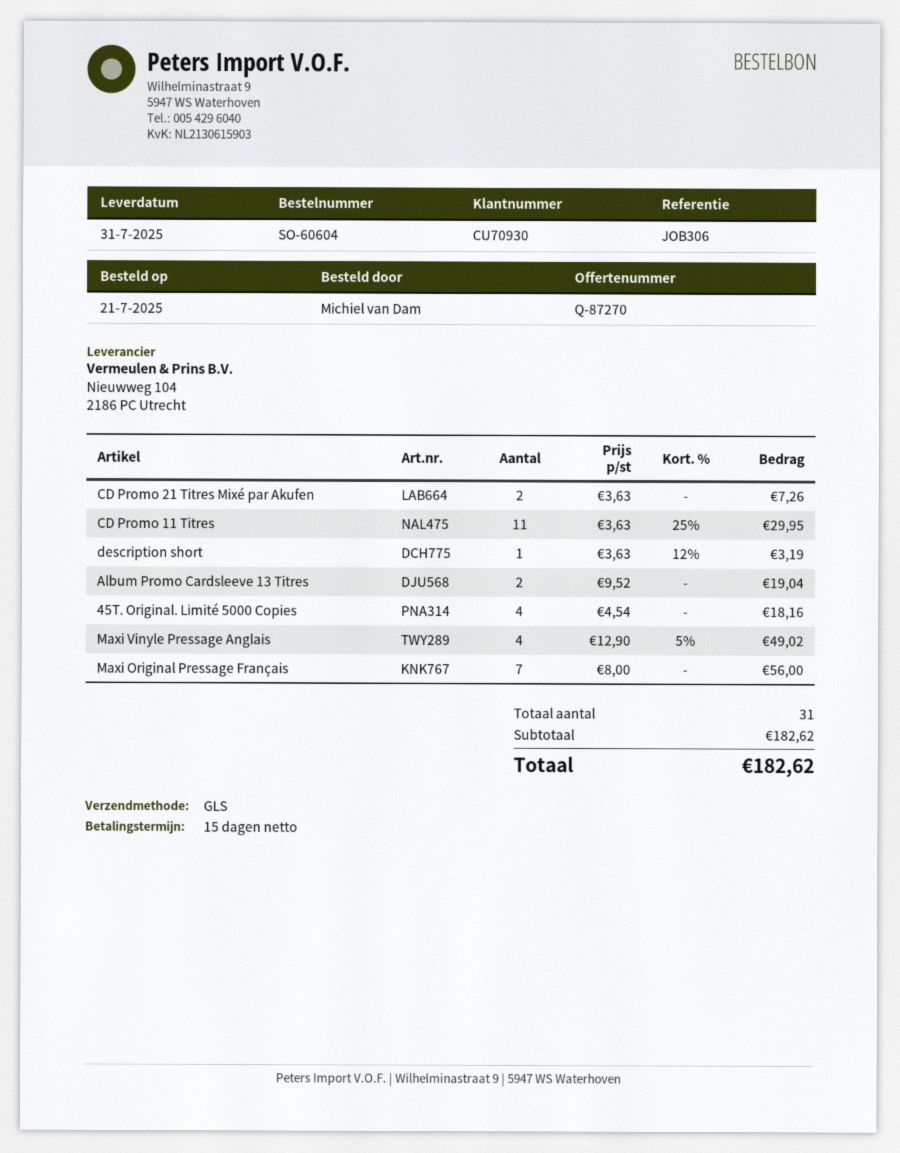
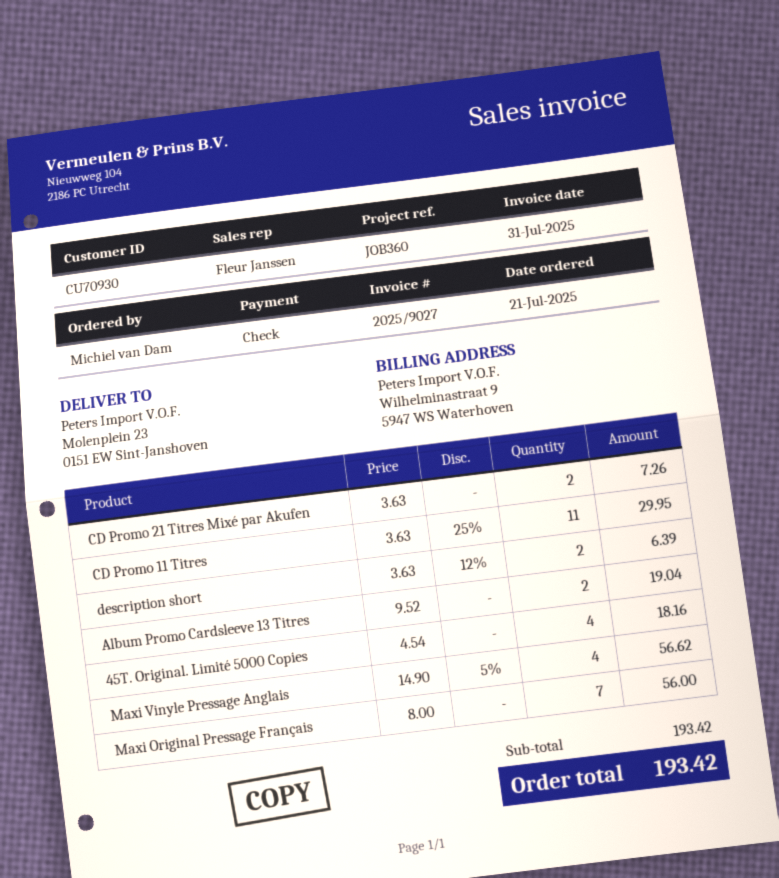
reference: JOB306 -> JOB360
description short: 1 x 3.63 - 12% = 3.19 -> 2 x 3.63 - 12% = 6.39
Maxi Vinyle Pressage Anglais: 4 x 12.90 - 5% = 49.02 -> 4 x 14.90 - 5% = 56.62
subtotal: 182.62 -> 193.42
total: 182.62 -> 193.42

